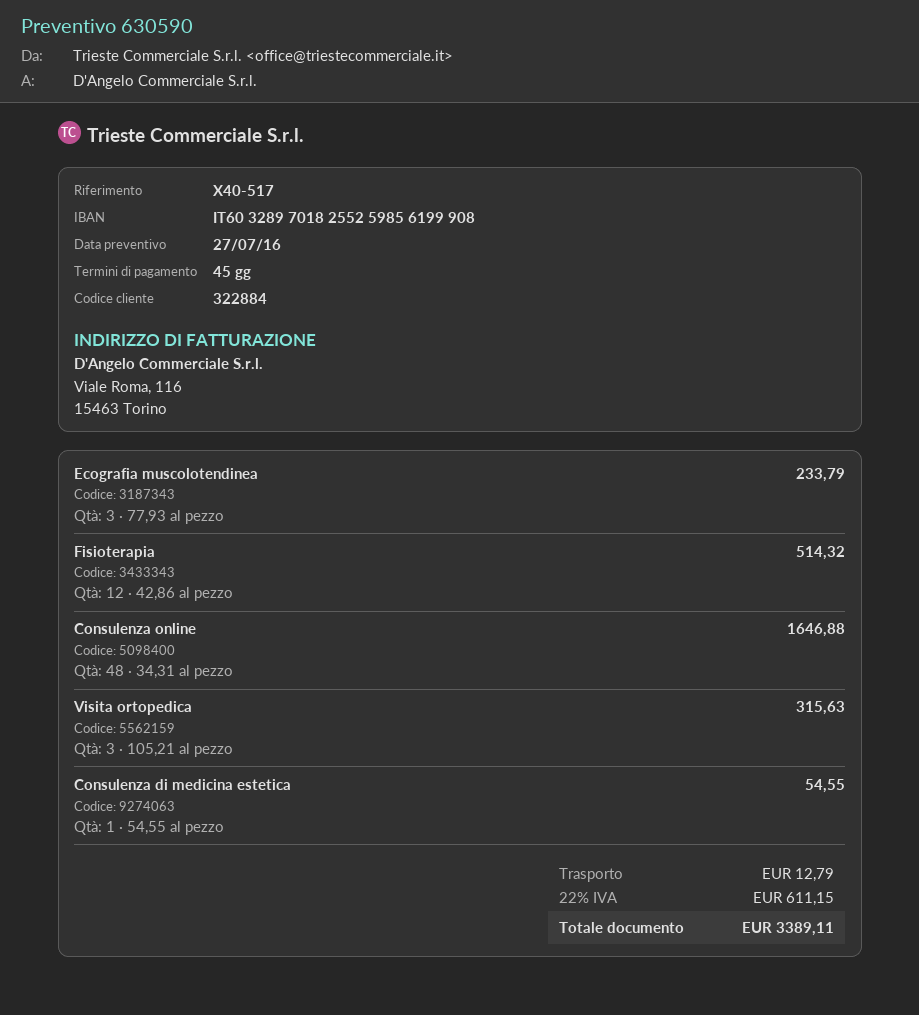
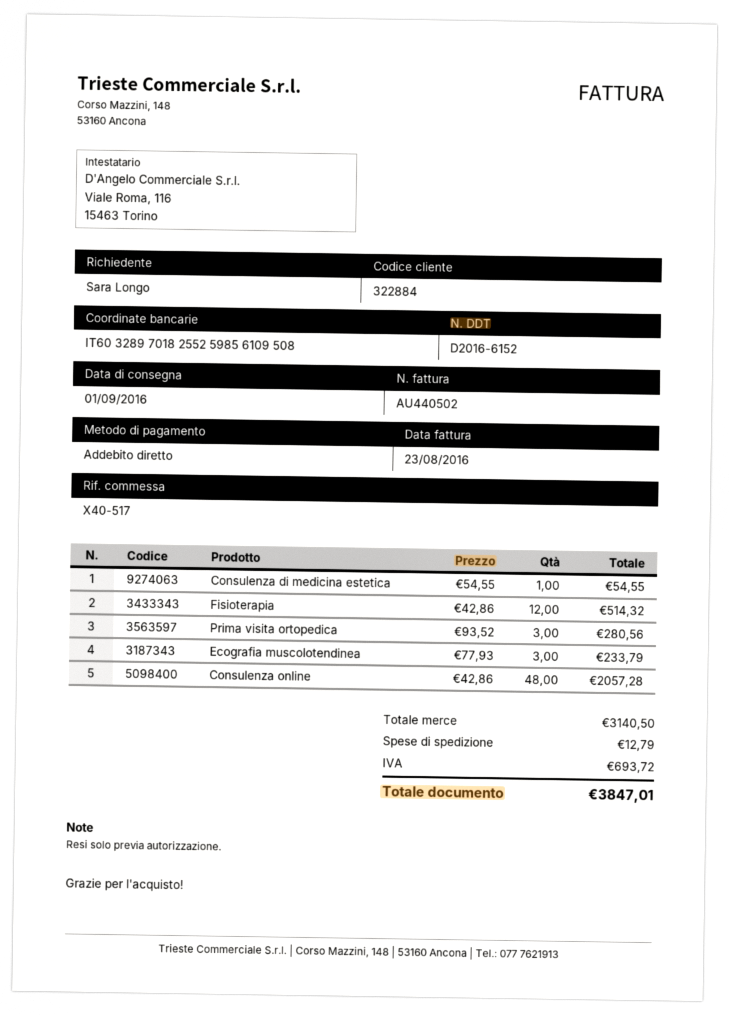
bank account: IT6032897018255259856199908 -> IT6032897018255259856109508
Consulenza online: 48 x 34.31 = 1646.88 -> 48 x 42.86 = 2057.28
Visita ortopedica: 3 x 105.21 = 315.63 -> none
Prima visita ortopedica: none -> 3 x 93.52 = 280.56
tax: 611.15 -> 693.72
total: 3389.11 -> 3847.01

